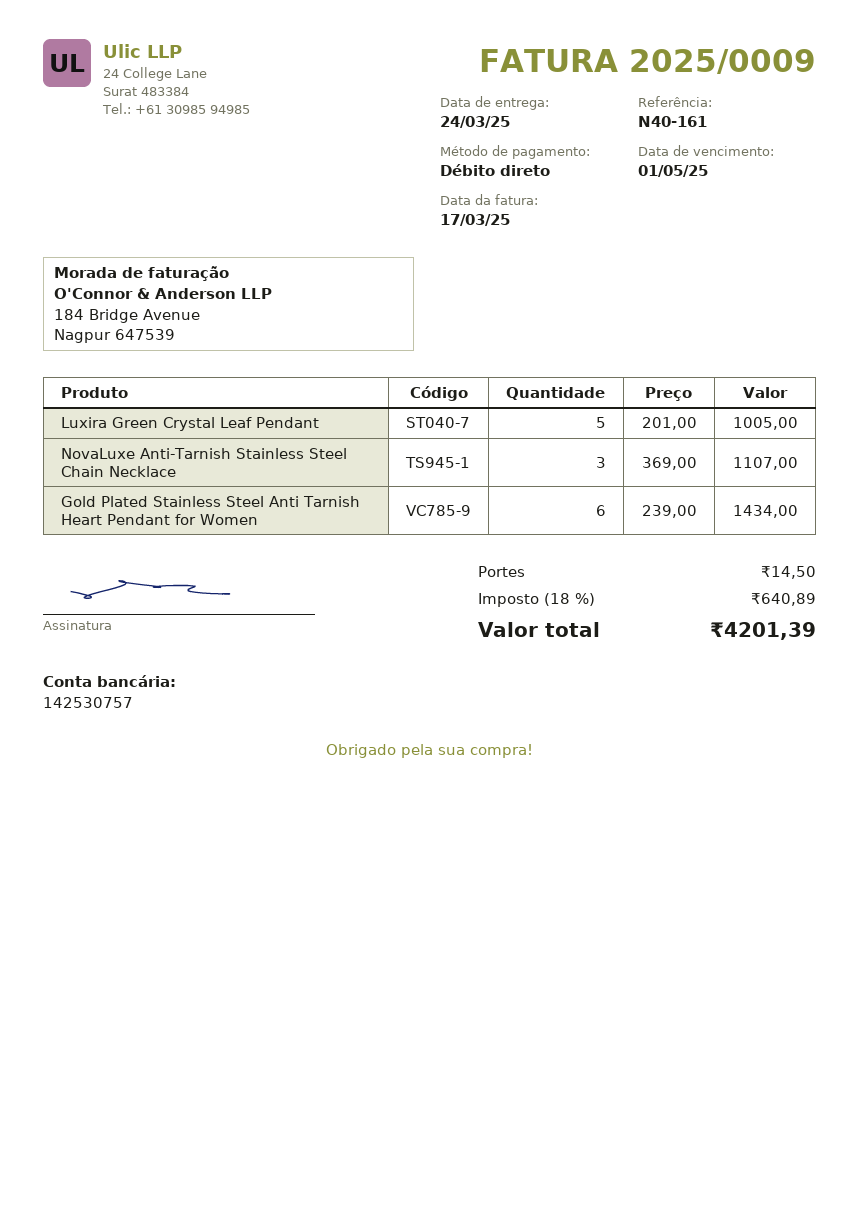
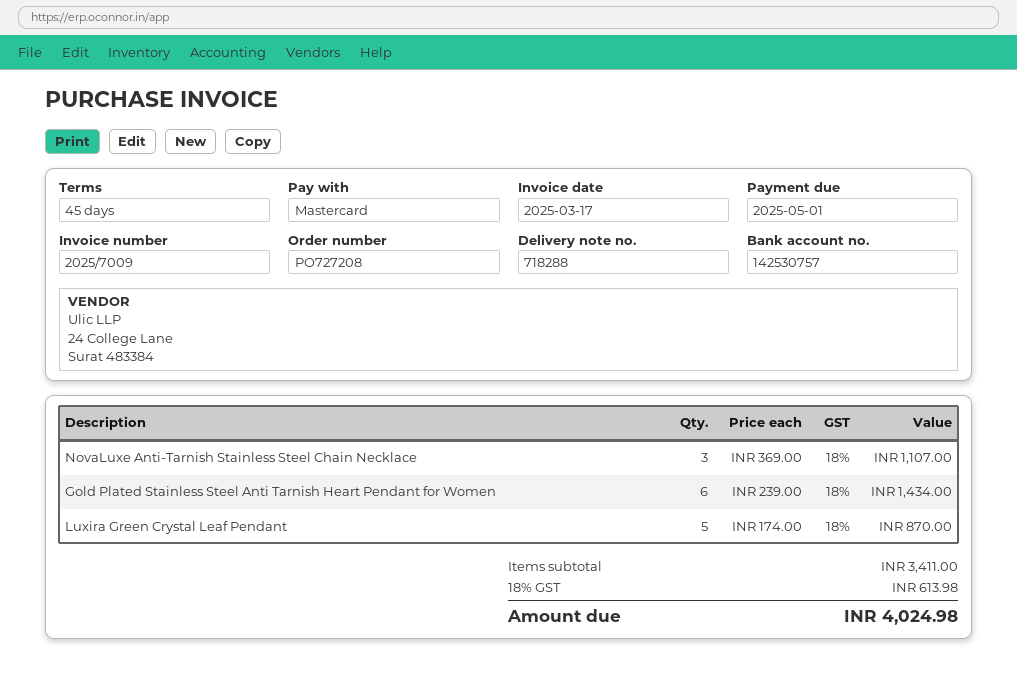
invoice number: 2025/0009 -> 2025/7009
payment method: direct debit -> Mastercard
Luxira Green Crystal Leaf Pendant: 5 x 201.00 = 1005.00 -> 5 x 174.00 = 870.00
shipping: 14.50 -> none
tax: 18% = 640.89 -> 18% = 613.98
total: 4201.39 -> 4024.98

